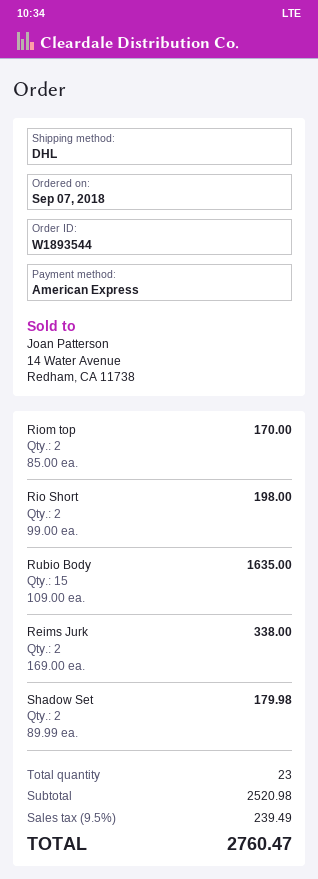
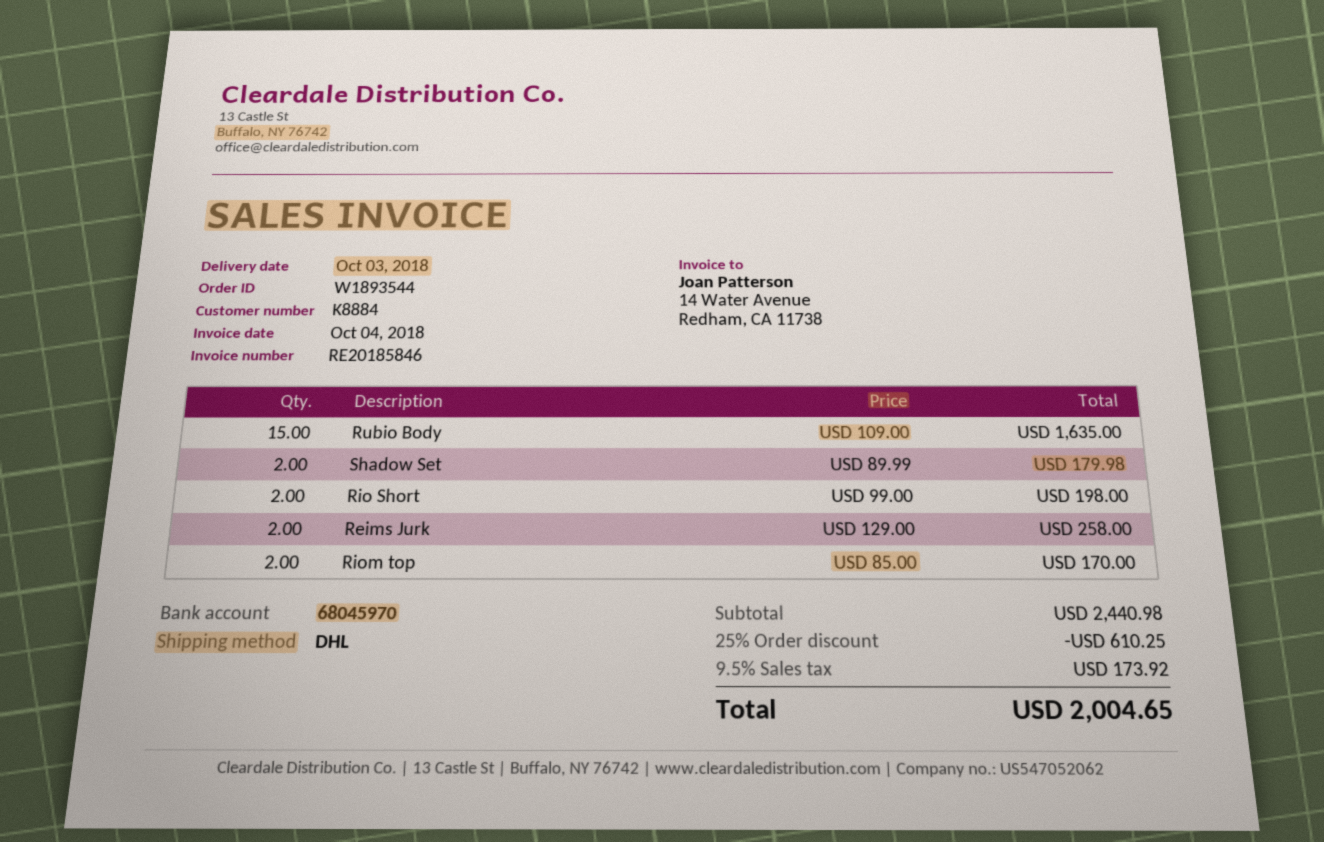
Reims Jurk: 2 x 169.00 = 338.00 -> 2 x 129.00 = 258.00
subtotal: 2520.98 -> 2440.98
discount: none -> 25% = 610.25
tax: 9.5% = 239.49 -> 9.5% = 173.92
total: 2760.47 -> 2004.65

